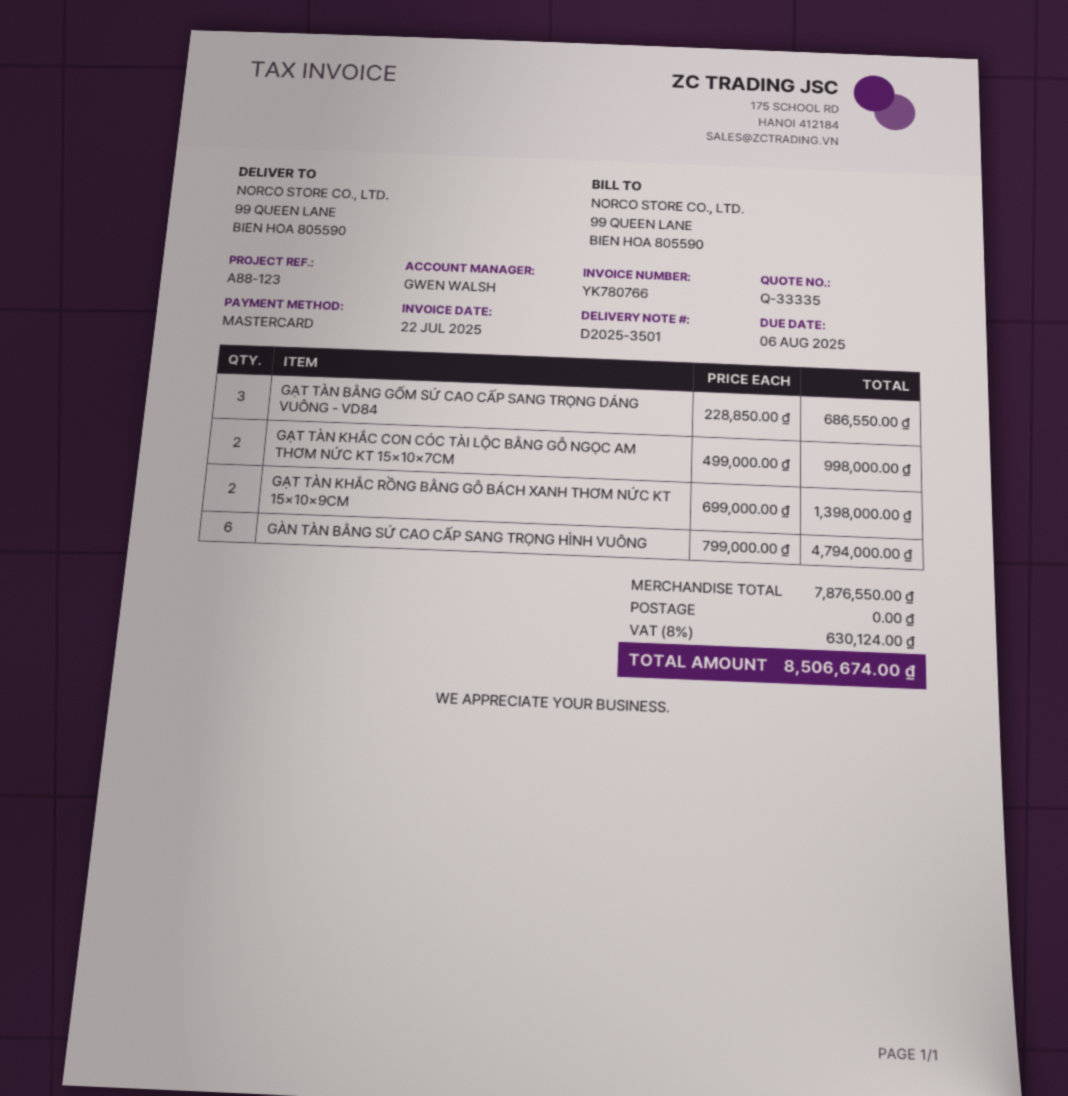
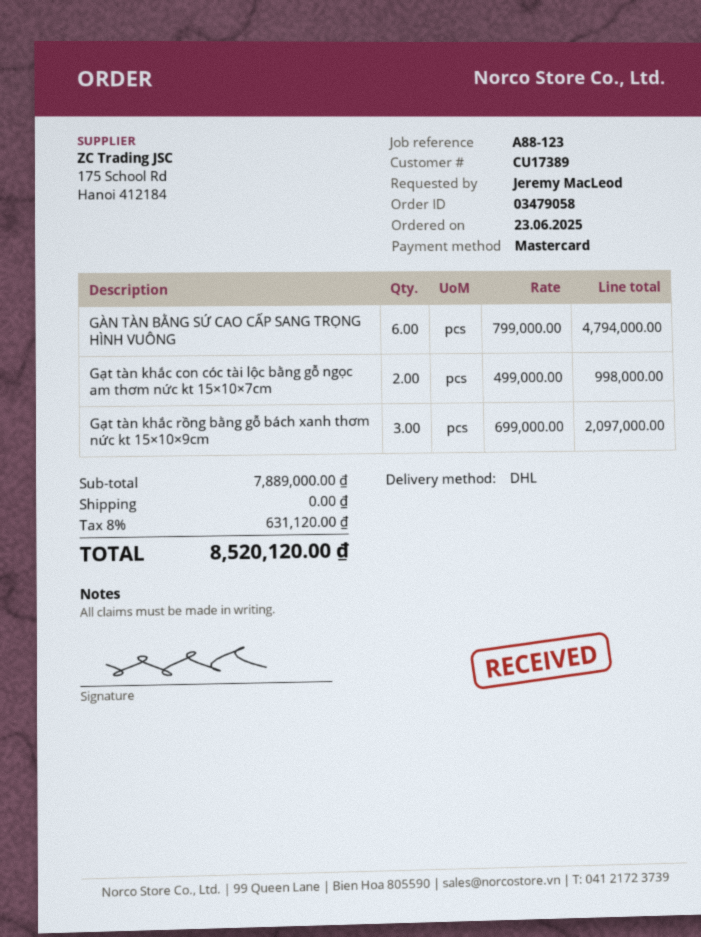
GẠT TÀN BẰNG GỐM SỨ CAO CẤP SANG TRỌNG DÁNG VUÔNG - VD84: 3 x 228850.00 = 686550.00 -> none
GẠT TÀN KHẮC RỒNG BẰNG GỖ BÁCH XANH THƠM NỨC KT 15×10×9CM: 2 x 699000.00 = 1398000.00 -> 3 x 699000.00 = 2097000.00
subtotal: 7876550.00 -> 7889000.00
tax: 8% = 630124.00 -> 8% = 631120.00
total: 8506674.00 -> 8520120.00

